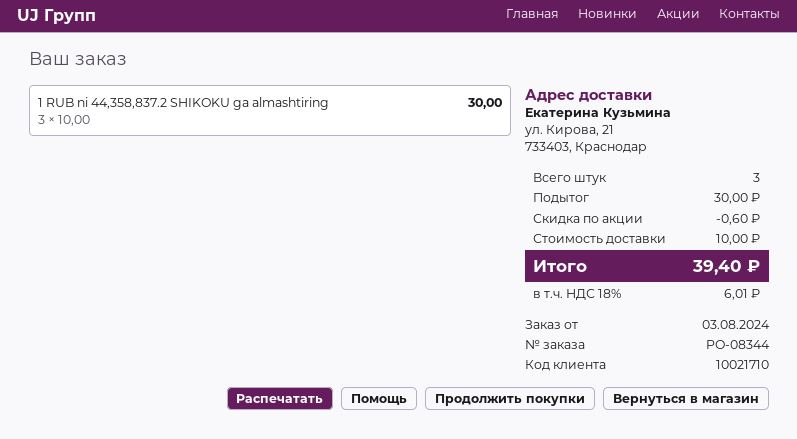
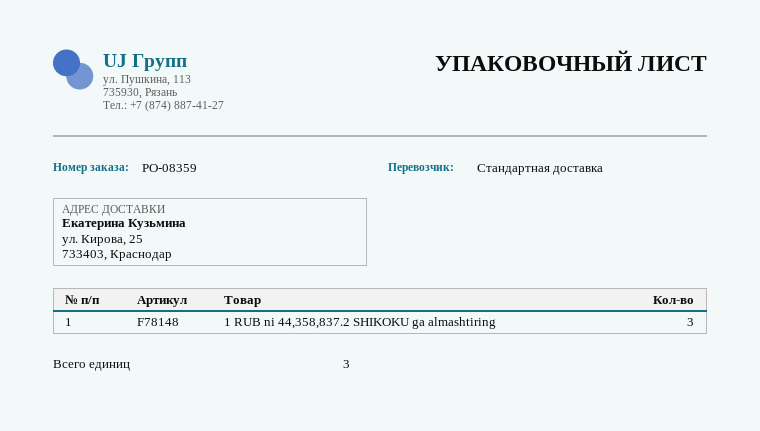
order number: PO-08344 -> PO-08359
ship to: ул. Кирова, 21, 733403, Краснодар -> ул. Кирова, 25, 733403, Краснодар

